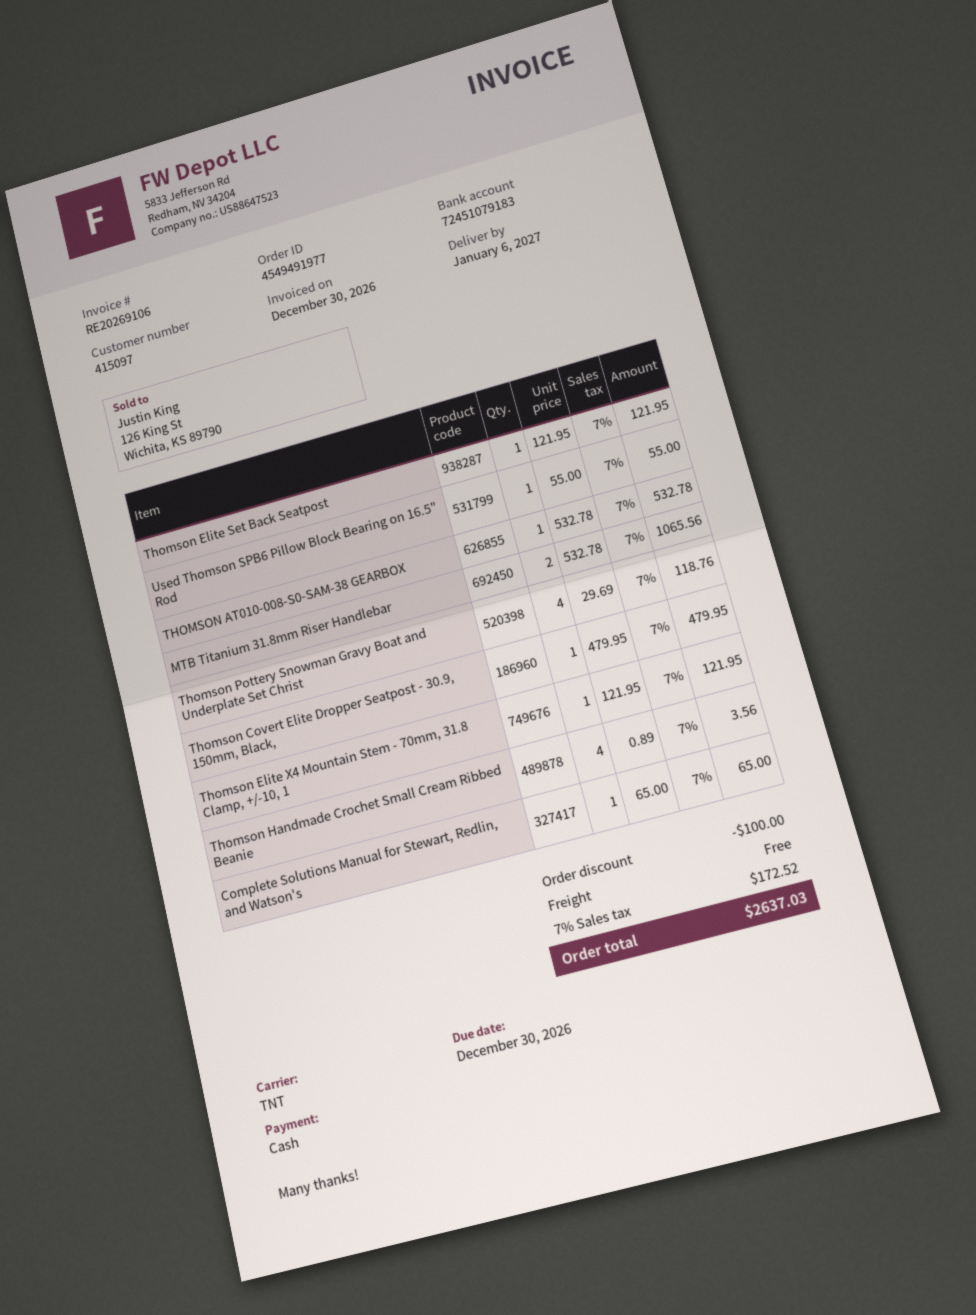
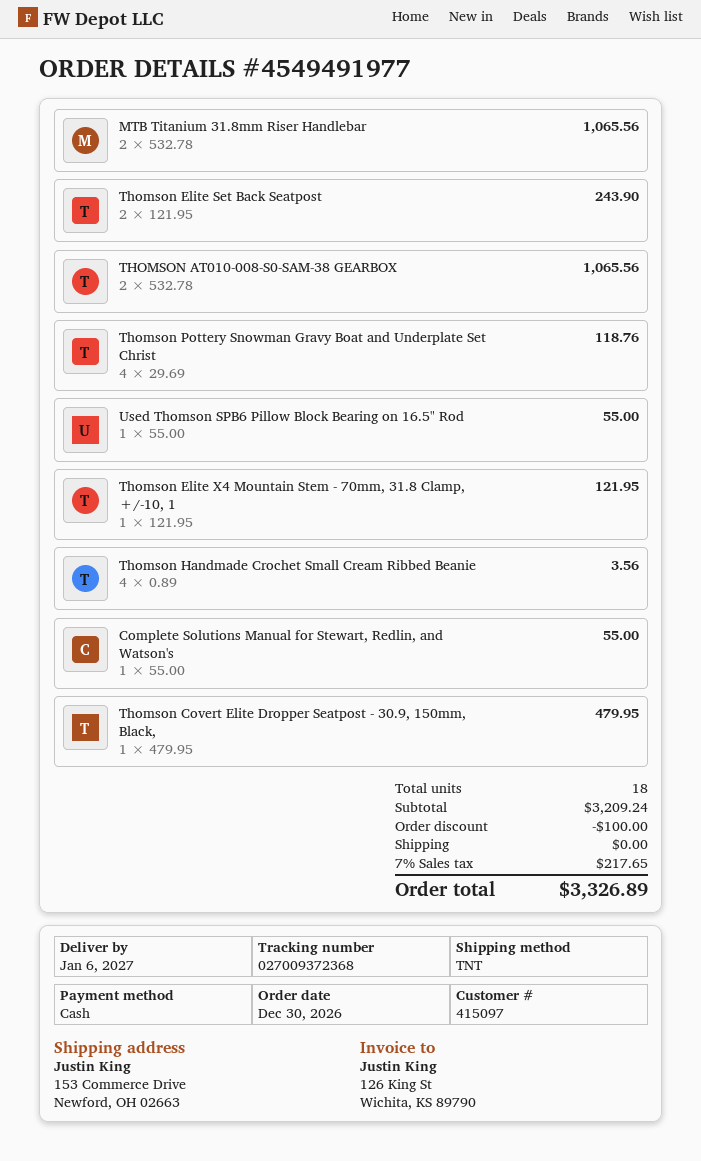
Thomson Elite Set Back Seatpost: 1 x 121.95 = 121.95 -> 2 x 121.95 = 243.90
THOMSON AT010-008-S0-SAM-38 GEARBOX: 1 x 532.78 = 532.78 -> 2 x 532.78 = 1065.56
Complete Solutions Manual for Stewart, Redlin, and Watson's: 1 x 65.00 = 65.00 -> 1 x 55.00 = 55.00
tax: 7% = 172.52 -> 7% = 217.65
total: 2637.03 -> 3326.89

